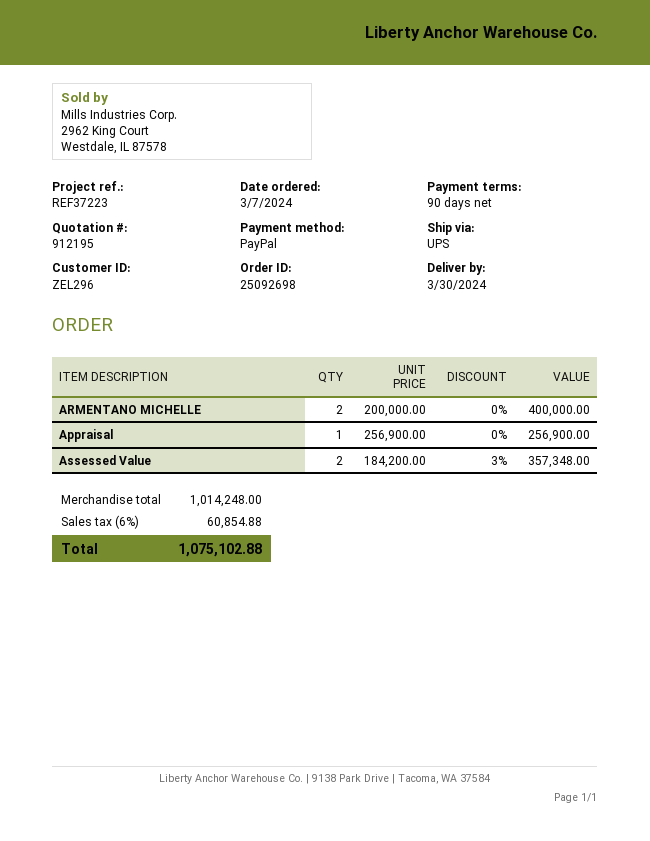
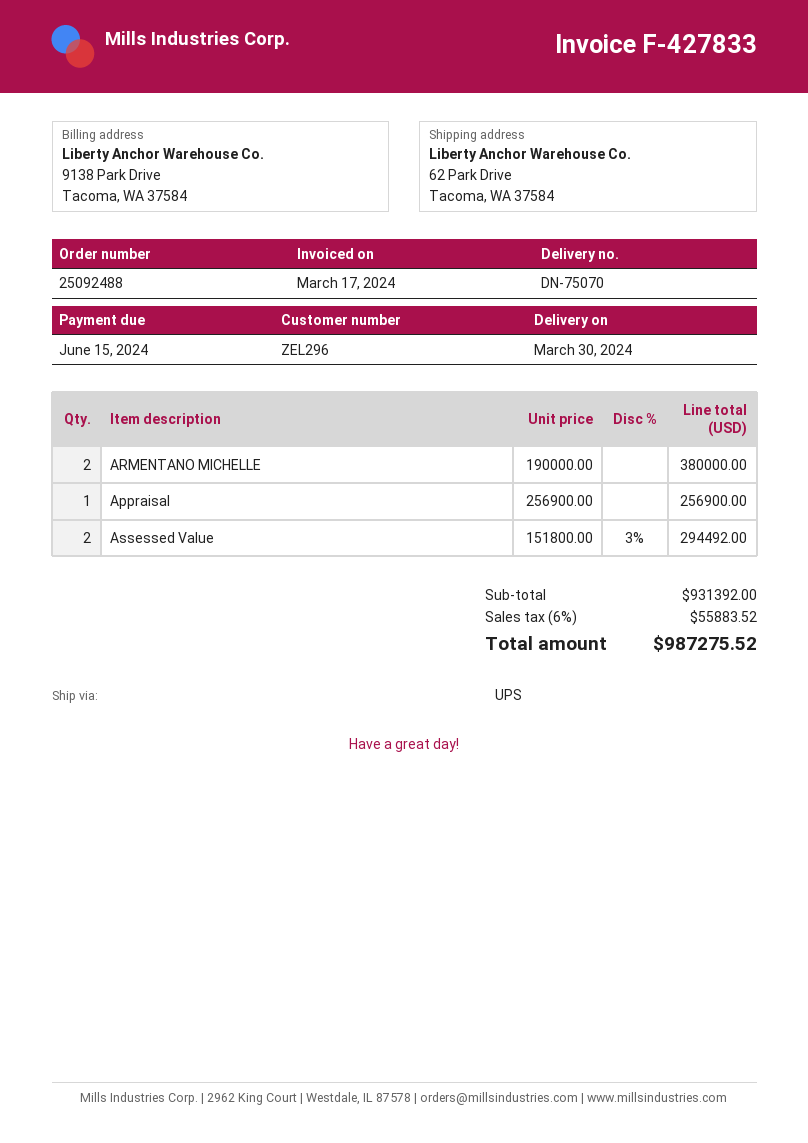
order number: 25092698 -> 25092488
ARMENTANO MICHELLE: 2 x 200000.00 = 400000.00 -> 2 x 190000.00 = 380000.00
Assessed Value: 2 x 184200.00 - 3% = 357348.00 -> 2 x 151800.00 - 3% = 294492.00
subtotal: 1014248.00 -> 931392.00
tax: 6% = 60854.88 -> 6% = 55883.52
total: 1075102.88 -> 987275.52

